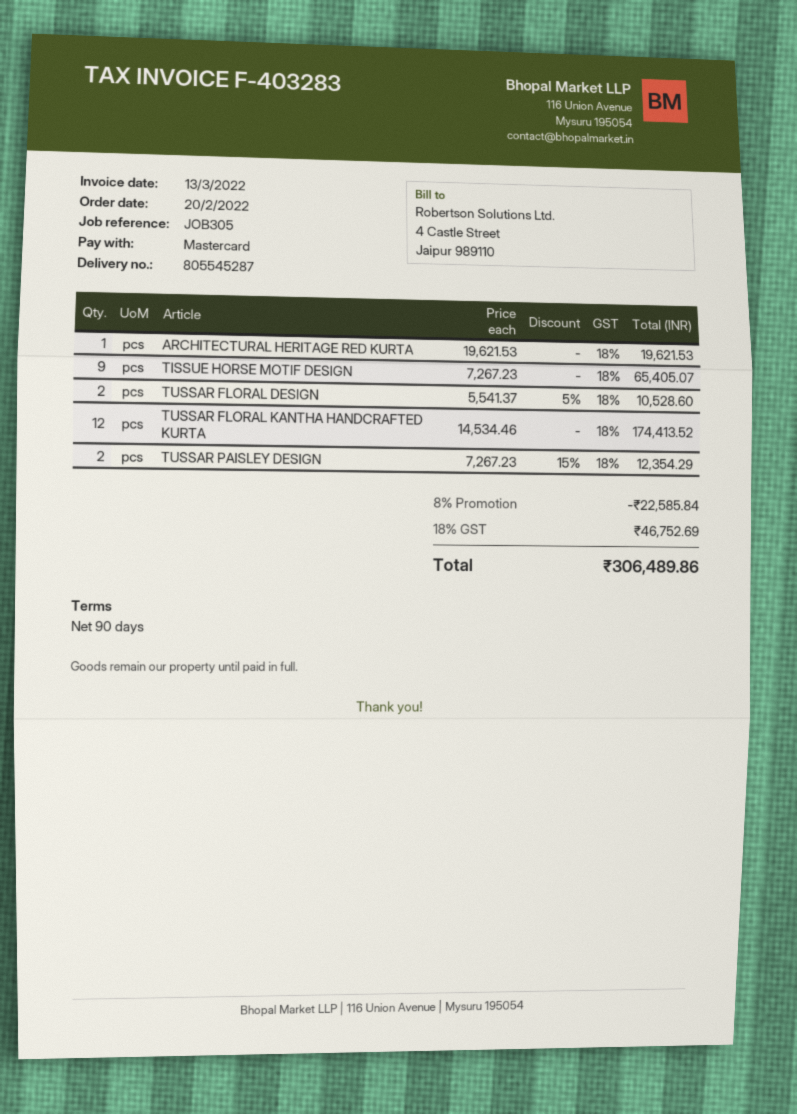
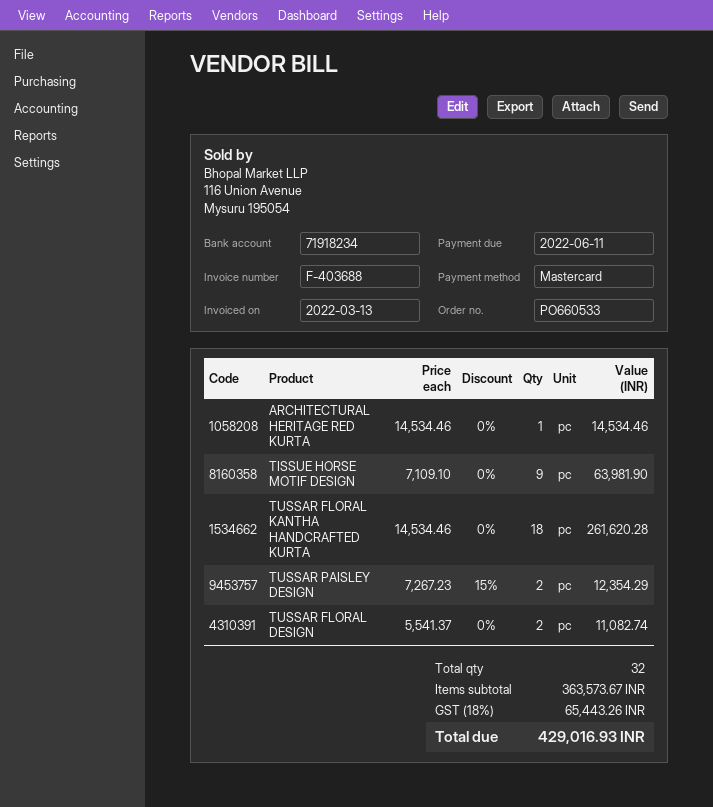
invoice number: F-403283 -> F-403688
ARCHITECTURAL HERITAGE RED KURTA: 1 x 19621.53 = 19621.53 -> 1 x 14534.46 = 14534.46
TISSUE HORSE MOTIF DESIGN: 9 x 7267.23 = 65405.07 -> 9 x 7109.10 = 63981.90
TUSSAR FLORAL DESIGN: 2 x 5541.37 - 5% = 10528.60 -> 2 x 5541.37 = 11082.74
TUSSAR FLORAL KANTHA HANDCRAFTED KURTA: 12 x 14534.46 = 174413.52 -> 18 x 14534.46 = 261620.28
discount: 8% = 22585.84 -> none
tax: 18% = 46752.69 -> 18% = 65443.26
total: 306489.86 -> 429016.93

